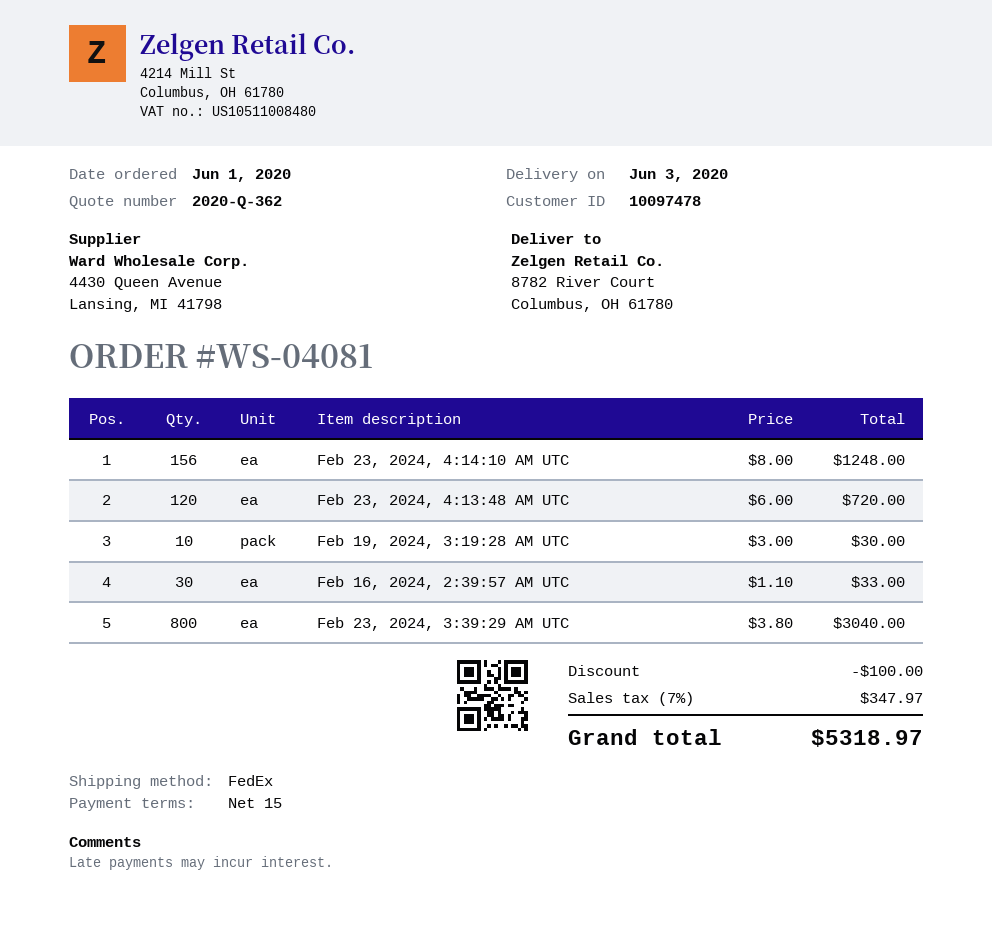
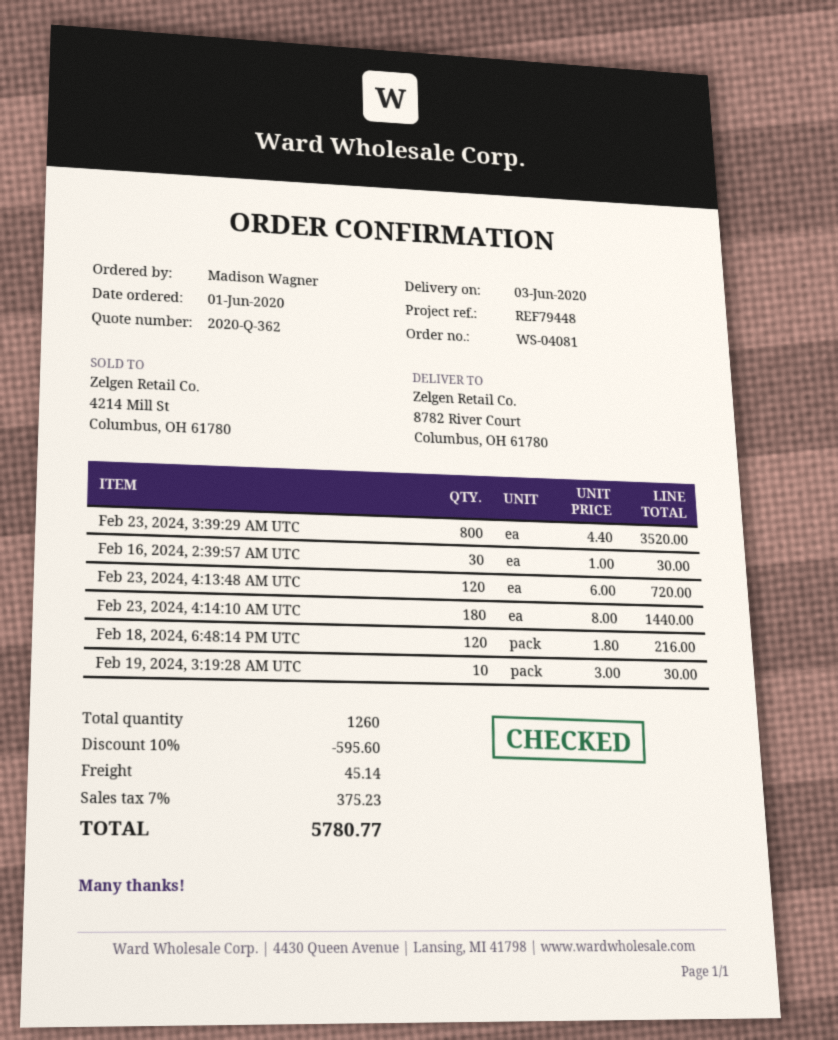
Feb 23, 2024, 4:14:10 AM UTC: 156 x 8.00 = 1248.00 -> 180 x 8.00 = 1440.00
Feb 16, 2024, 2:39:57 AM UTC: 30 x 1.10 = 33.00 -> 30 x 1.00 = 30.00
Feb 23, 2024, 3:39:29 AM UTC: 800 x 3.80 = 3040.00 -> 800 x 4.40 = 3520.00
Feb 18, 2024, 6:48:14 PM UTC: none -> 120 x 1.80 = 216.00
discount: 100.00 -> 595.60
shipping: none -> 45.14
tax: 7% = 347.97 -> 7% = 375.23
total: 5318.97 -> 5780.77

